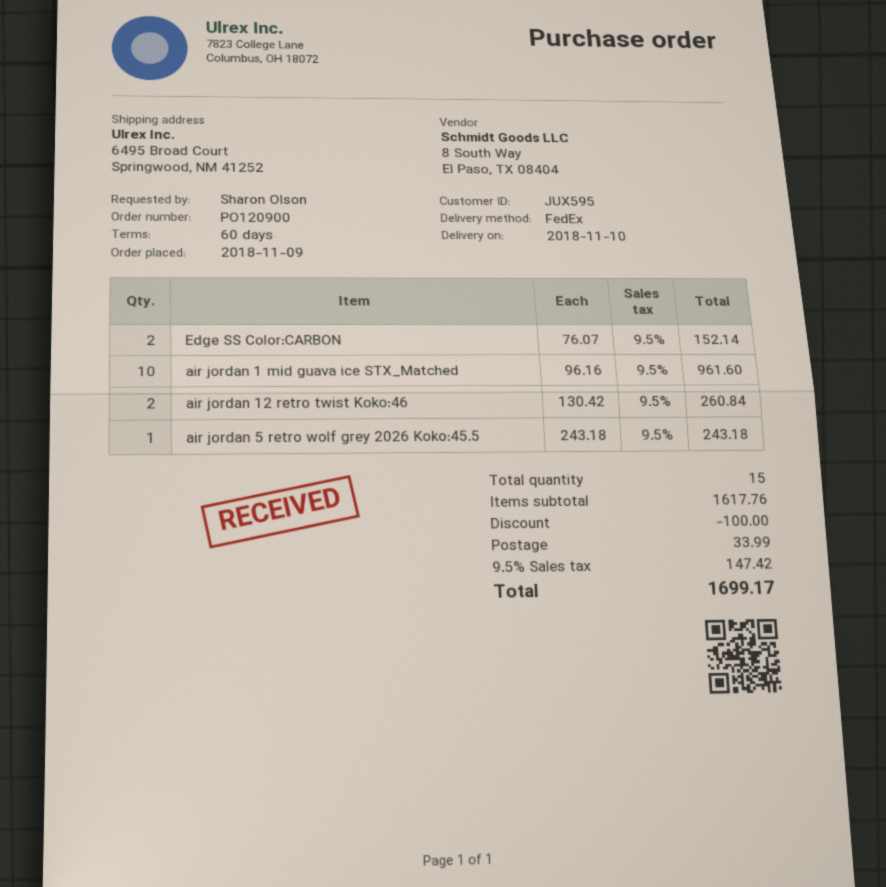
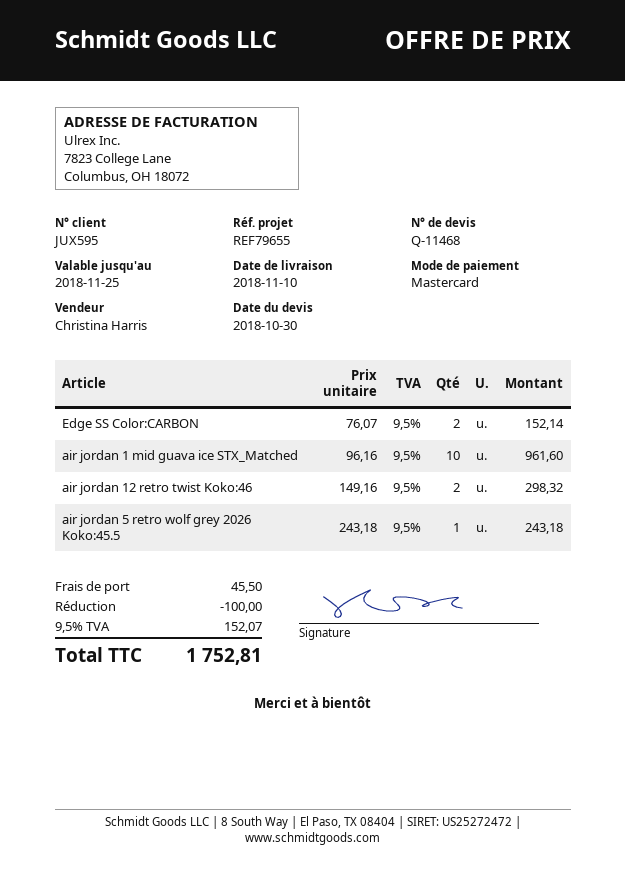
air jordan 12 retro twist Koko:46: 2 x 130.42 = 260.84 -> 2 x 149.16 = 298.32
shipping: 33.99 -> 45.50
tax: 9.5% = 147.42 -> 9.5% = 152.07
total: 1699.17 -> 1752.81

